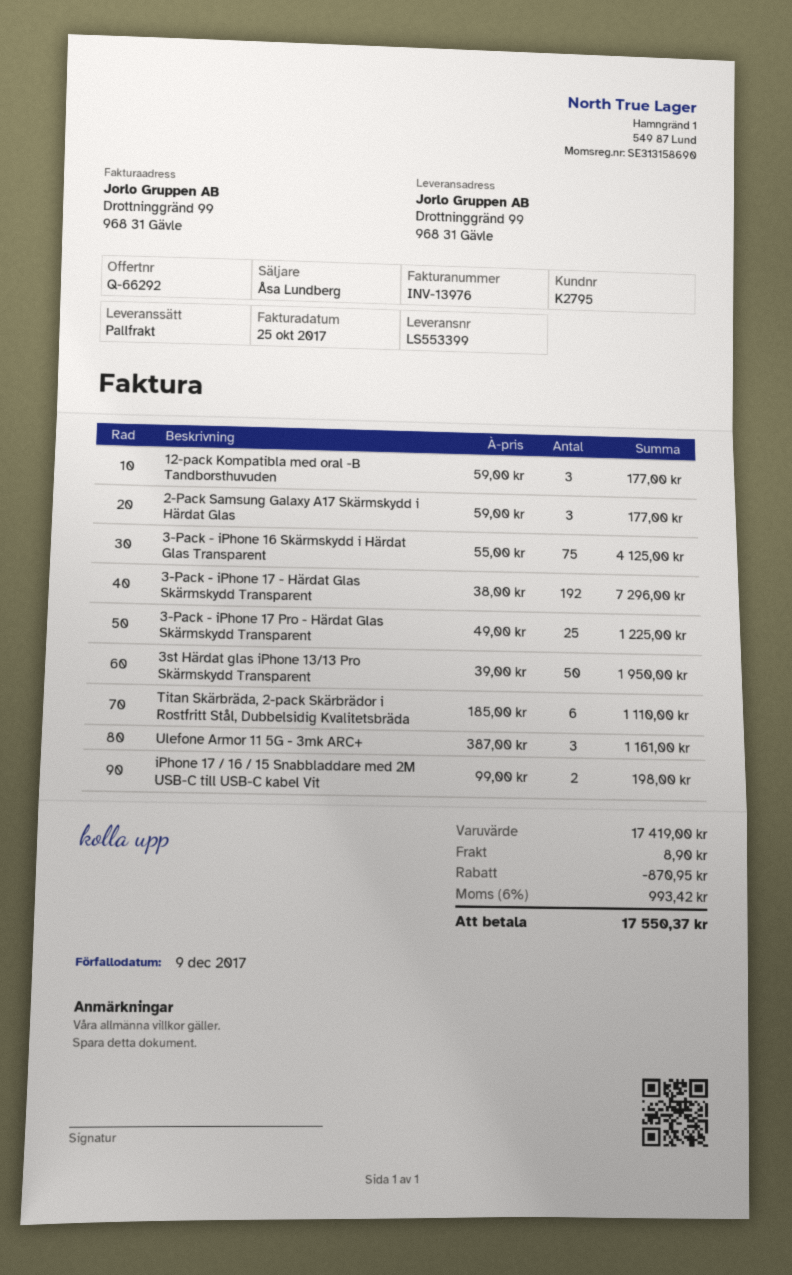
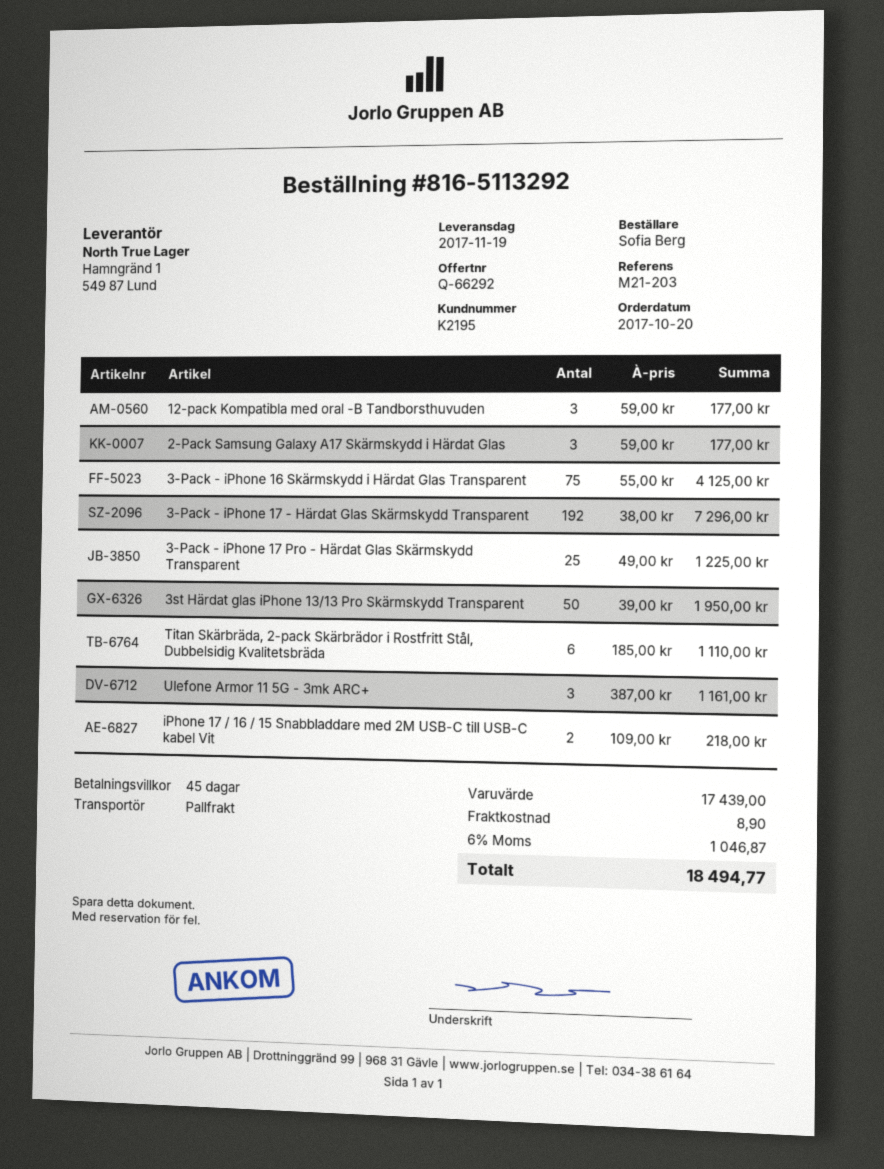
customer number: K2795 -> K2195
iPhone 17 / 16 / 15 Snabbladdare med 2M USB-C till USB-C kabel Vit: 2 x 99.00 = 198.00 -> 2 x 109.00 = 218.00
subtotal: 17419.00 -> 17439.00
discount: 870.95 -> none
tax: 6% = 993.42 -> 6% = 1046.87
total: 17550.37 -> 18494.77

